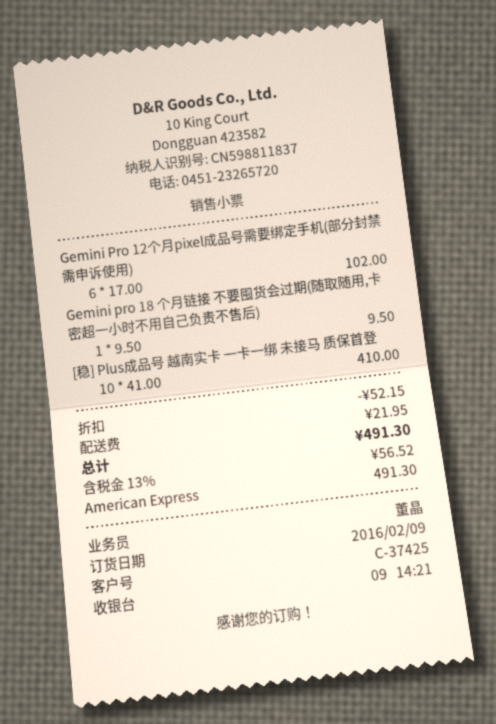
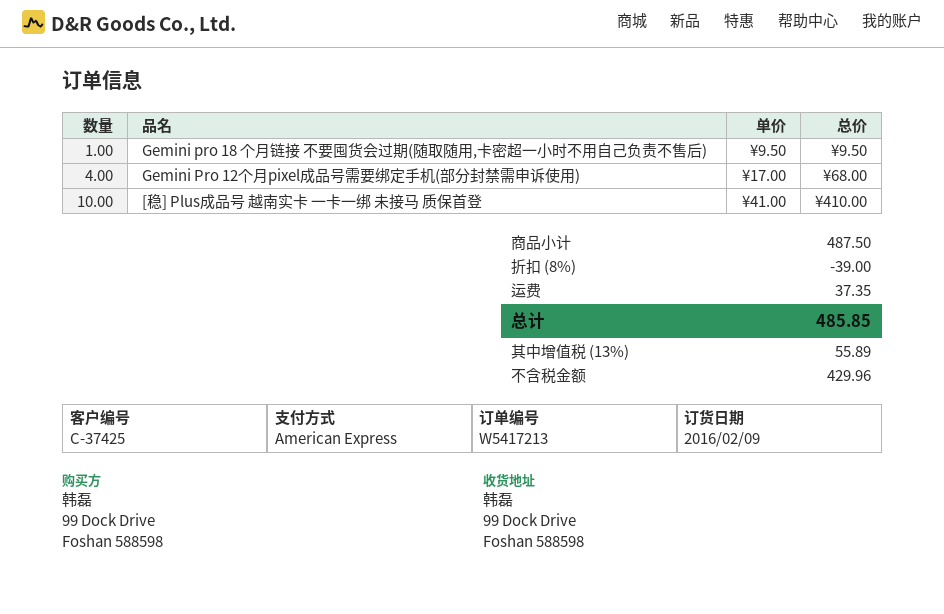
Gemini Pro 12个月pixel成品号需要绑定手机(部分封禁需申诉使用): 6 x 17.00 = 102.00 -> 4 x 17.00 = 68.00
discount: 52.15 -> 39.00
shipping: 21.95 -> 37.35
tax: 13% = 56.52 -> 13% = 55.89
total: 491.30 -> 485.85

